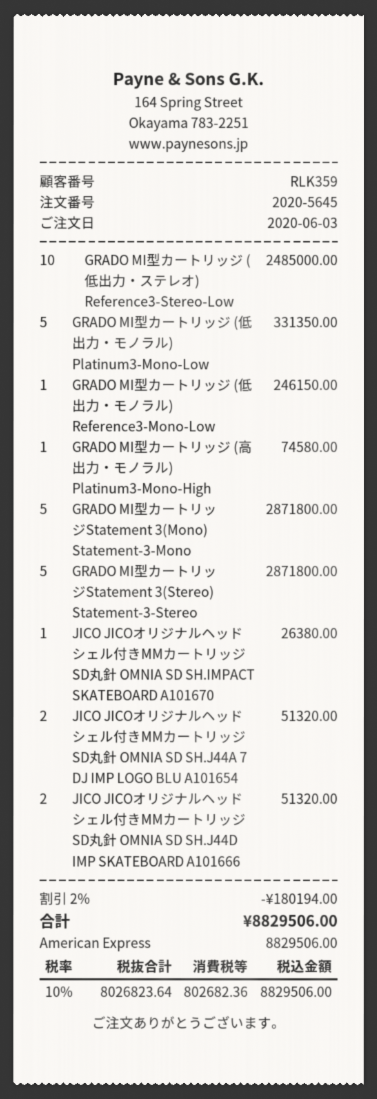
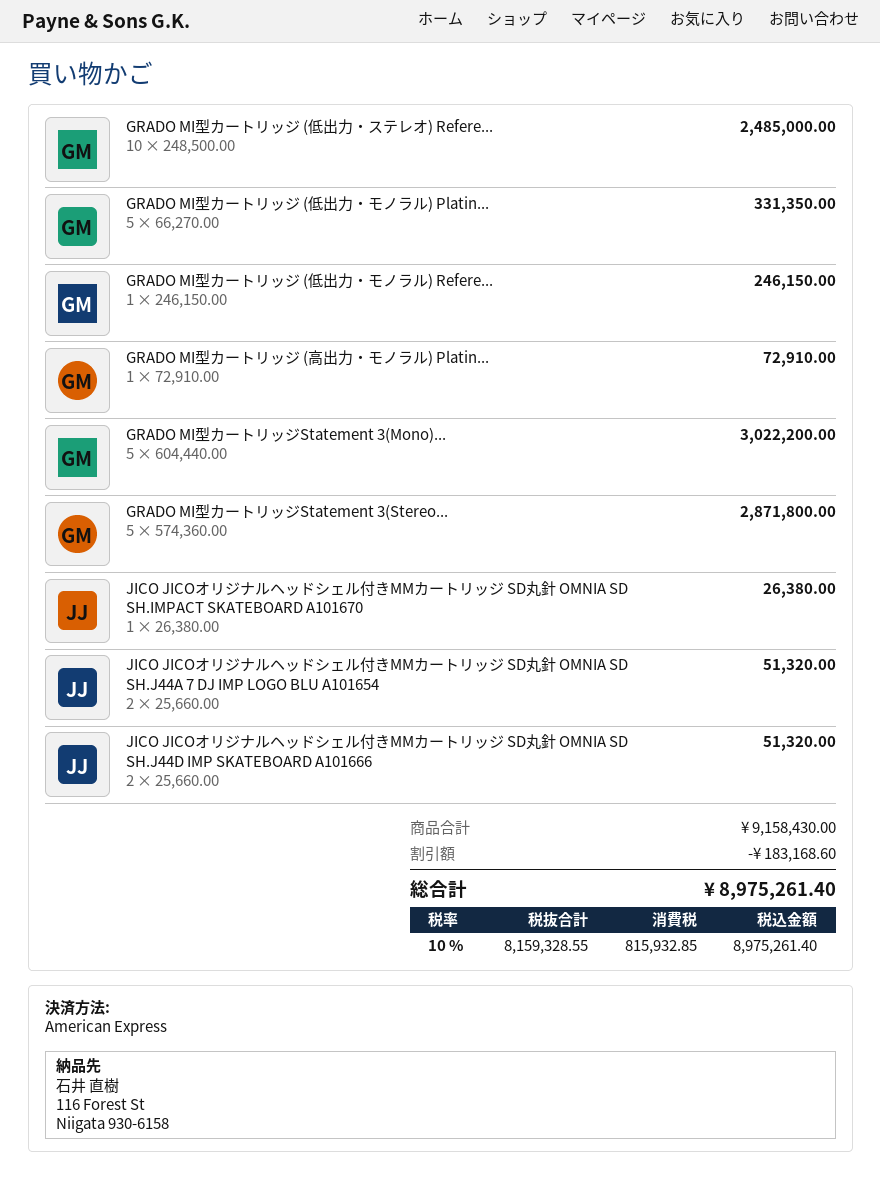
GRADO MI型カートリッジ (高出力・モノラル) Platinum3-Mono-High: 1 for 74580.00 -> 1 for 72910.00
GRADO MI型カートリッジStatement 3(Mono) Statement-3-Mono: 5 for 2871800.00 -> 5 for 3022200.00
discount: 180194.00 -> 183168.60
net: 8026823.64 -> 8159328.55
tax: 10% = 802682.36 -> 10% = 815932.85
total: 8829506.00 -> 8975261.40

